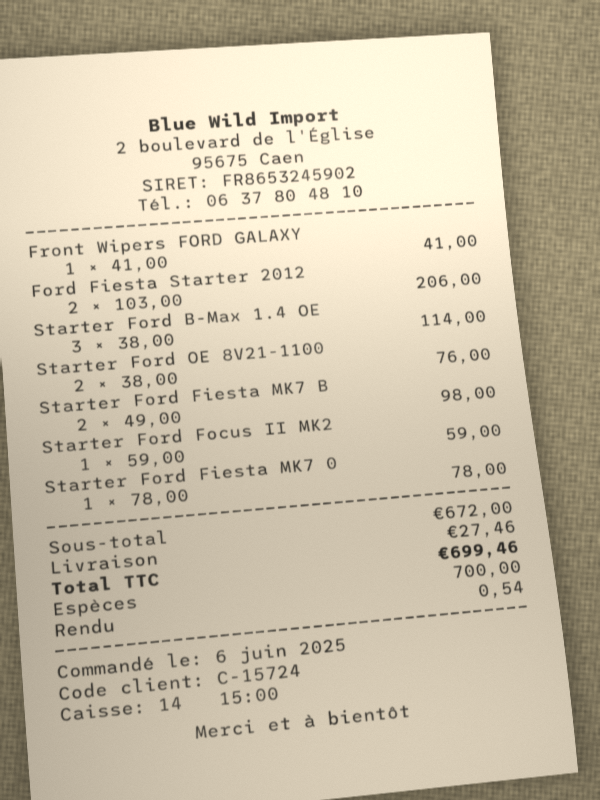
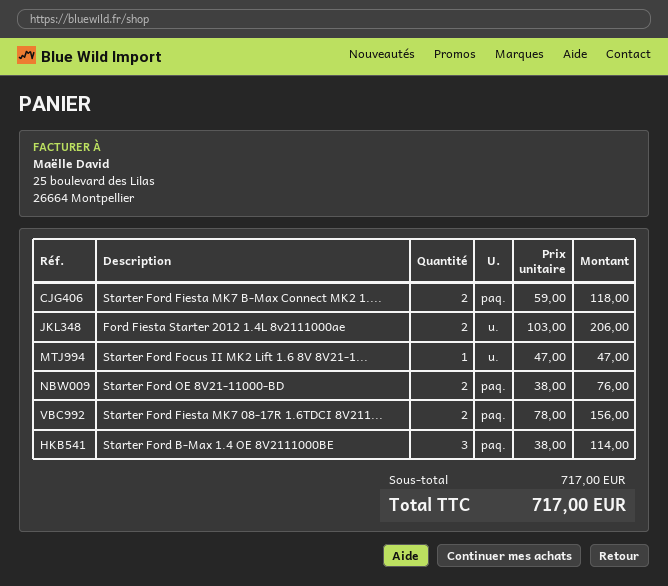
Front Wipers FORD GALAXY: 1 x 41.00 = 41.00 -> none
Starter Ford Fiesta MK7 B: 2 x 49.00 = 98.00 -> 2 x 59.00 = 118.00
Starter Ford Focus II MK2: 1 x 59.00 = 59.00 -> 1 x 47.00 = 47.00
Starter Ford Fiesta MK7 0: 1 x 78.00 = 78.00 -> 2 x 78.00 = 156.00
subtotal: 672.00 -> 717.00
shipping: 27.46 -> none
total: 699.46 -> 717.00

